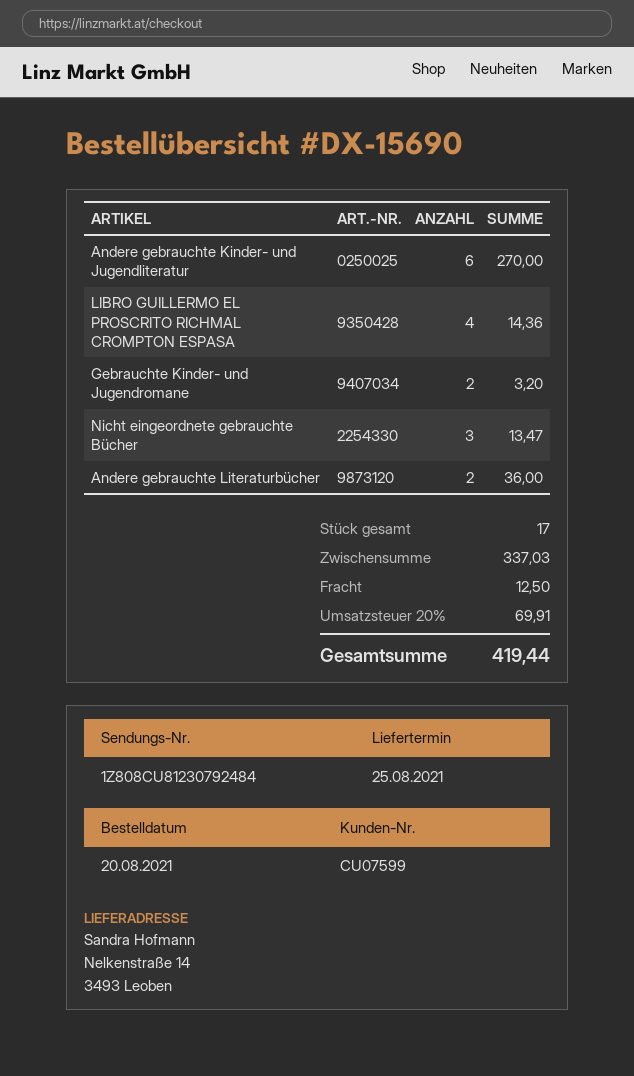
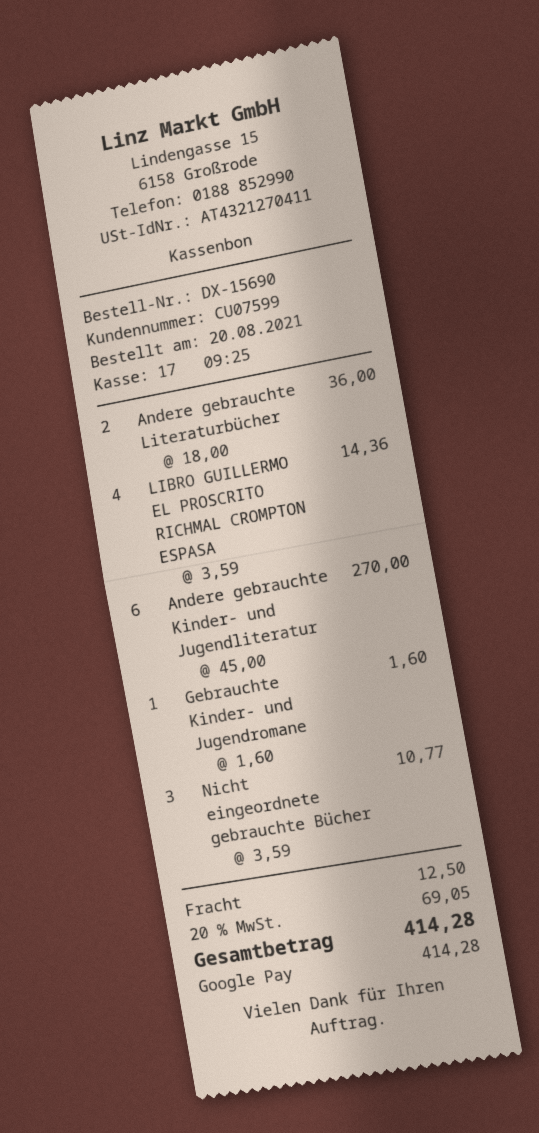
Gebrauchte Kinder- und Jugendromane: 2 for 3.20 -> 1 for 1.60
Nicht eingeordnete gebrauchte Bücher: 3 for 13.47 -> 3 for 10.77
tax: 20% = 69.91 -> 20% = 69.05
total: 419.44 -> 414.28

